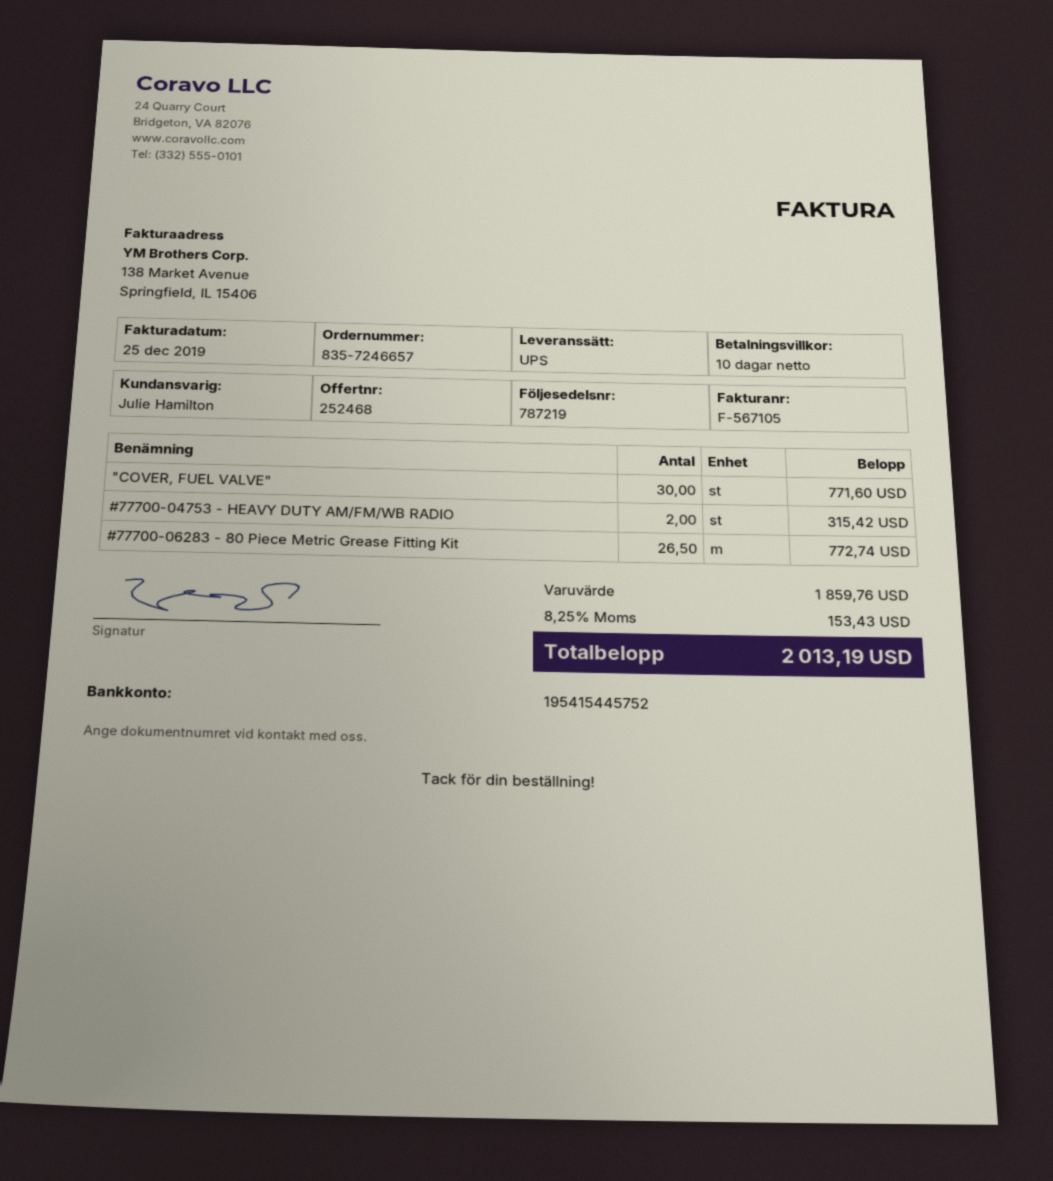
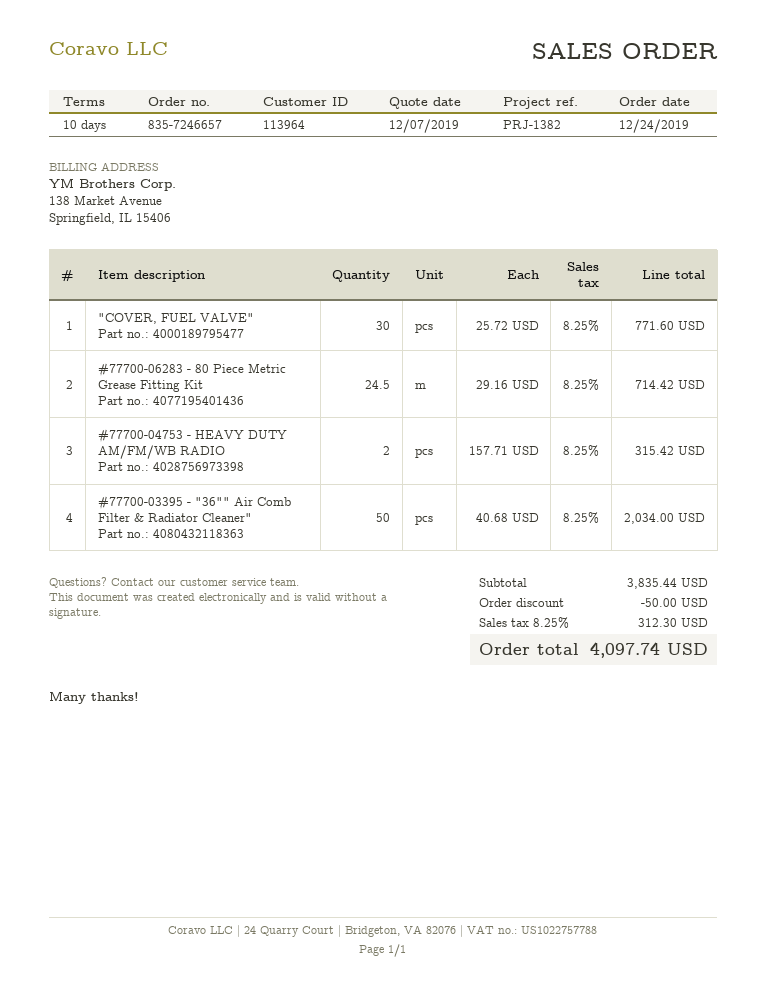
#77700-06283 - 80 Piece Metric Grease Fitting Kit: 26.5 for 772.74 -> 24.5 for 714.42
#77700-03395 - "36"" Air Comb Filter & Radiator Cleaner": none -> 50 for 2034.00
subtotal: 1859.76 -> 3835.44
discount: none -> 50.00
tax: 8.25% = 153.43 -> 8.25% = 312.30
total: 2013.19 -> 4097.74

